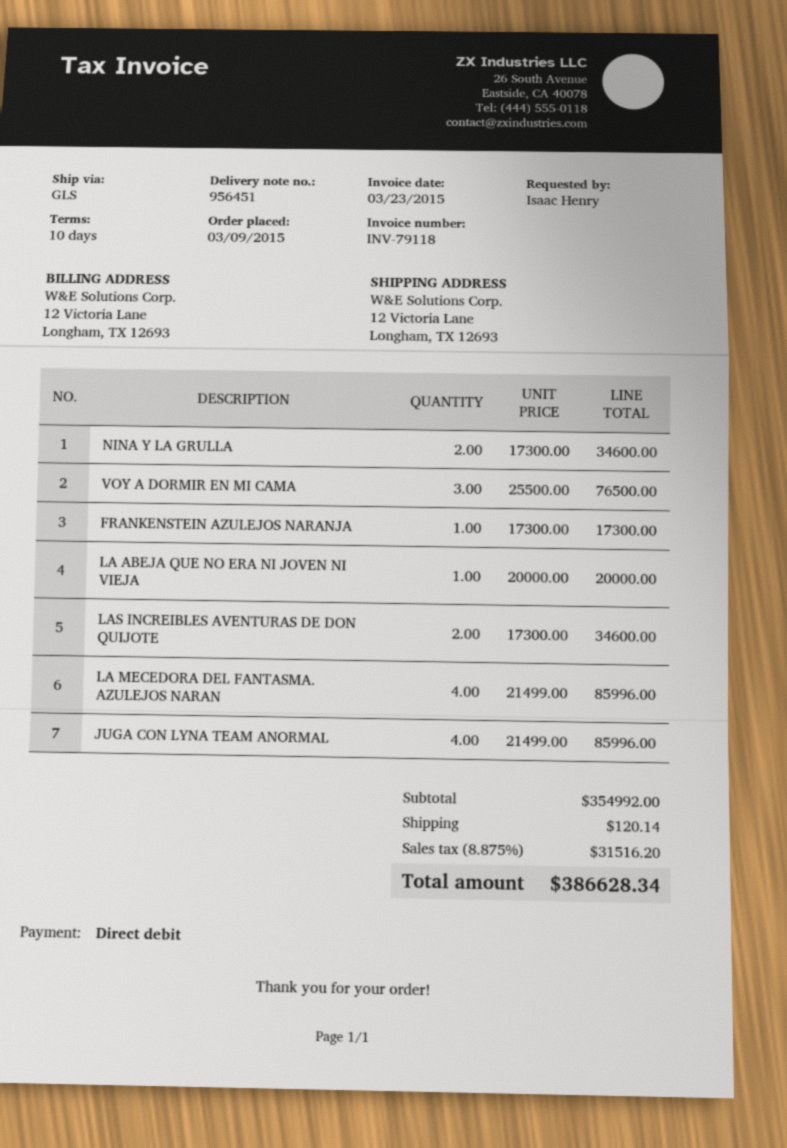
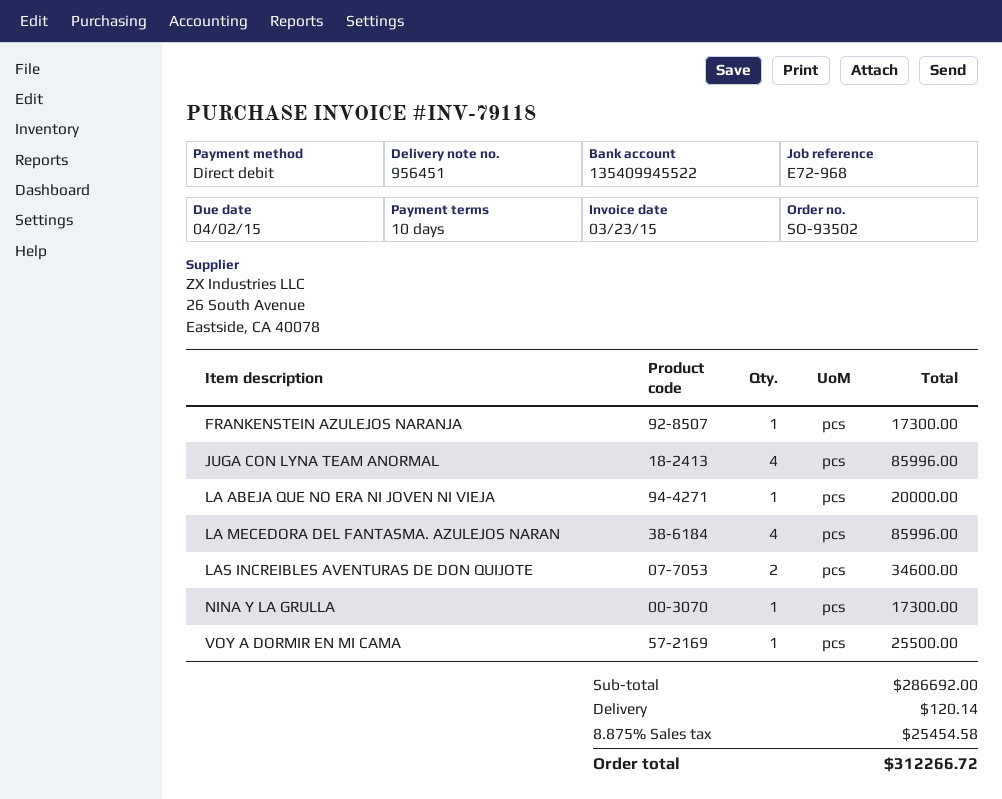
NINA Y LA GRULLA: 2 for 34600.00 -> 1 for 17300.00
VOY A DORMIR EN MI CAMA: 3 for 76500.00 -> 1 for 25500.00
subtotal: 354992.00 -> 286692.00
tax: 8.875% = 31516.20 -> 8.875% = 25454.58
total: 386628.34 -> 312266.72

